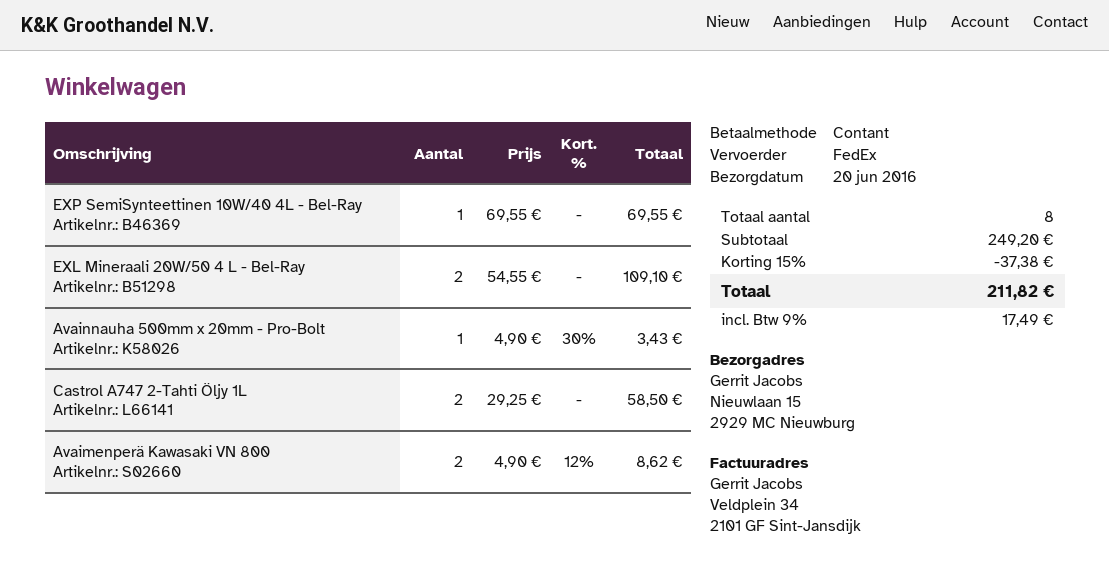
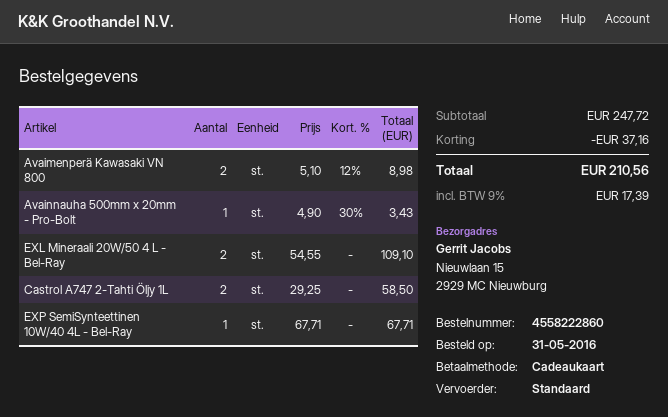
payment method: cash -> gift card
shipping method: FedEx -> standard
EXP SemiSynteettinen 10W/40 4L - Bel-Ray: 1 x 69.55 = 69.55 -> 1 x 67.71 = 67.71
Avaimenperä Kawasaki VN 800: 2 x 4.90 - 12% = 8.62 -> 2 x 5.10 - 12% = 8.98
subtotal: 249.20 -> 247.72
discount: 37.38 -> 37.16
tax: 9% = 17.49 -> 9% = 17.39
total: 211.82 -> 210.56

